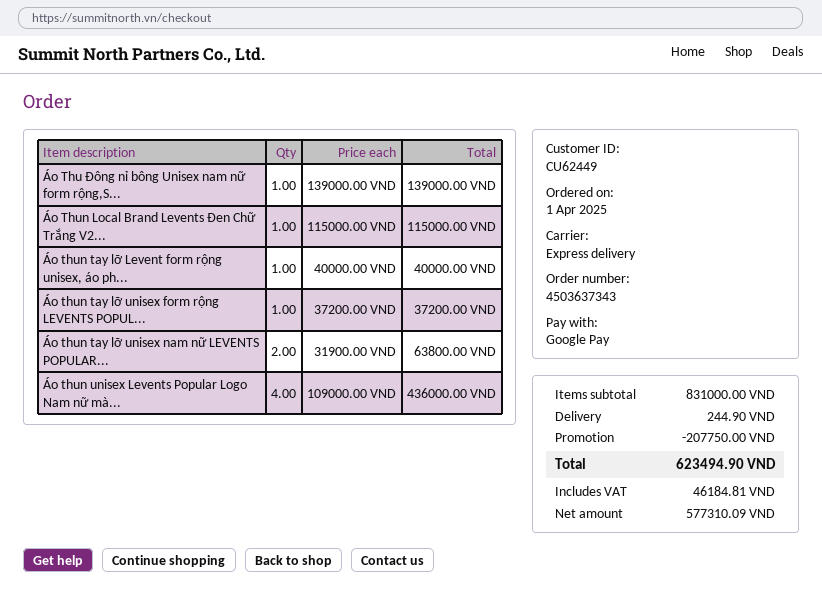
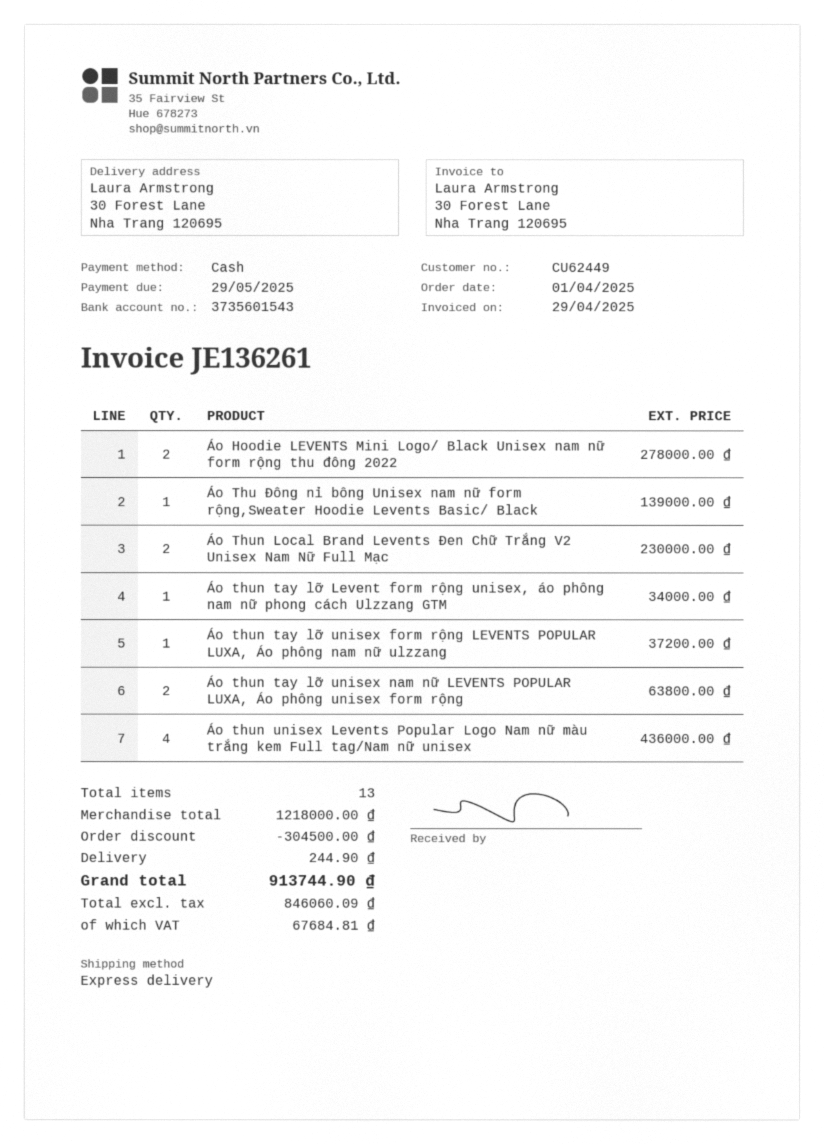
payment method: Google Pay -> cash
Áo Thun Local Brand Levents Đen Chữ Trắng V2...: 1 for 115000.00 -> 2 for 230000.00
Áo thun tay lỡ Levent form rộng unisex, áo ph...: 1 for 40000.00 -> 1 for 34000.00
Áo Hoodie LEVENTS Mini Logo/ Black Unisex nam nữ form rộng thu đông 2022: none -> 2 for 278000.00
subtotal: 831000.00 -> 1218000.00
discount: 207750.00 -> 304500.00
net: 577310.09 -> 846060.09
tax: 46184.81 -> 67684.81
total: 623494.90 -> 913744.90

